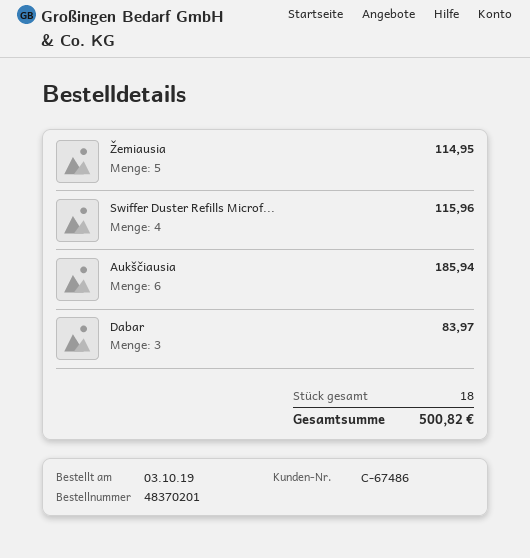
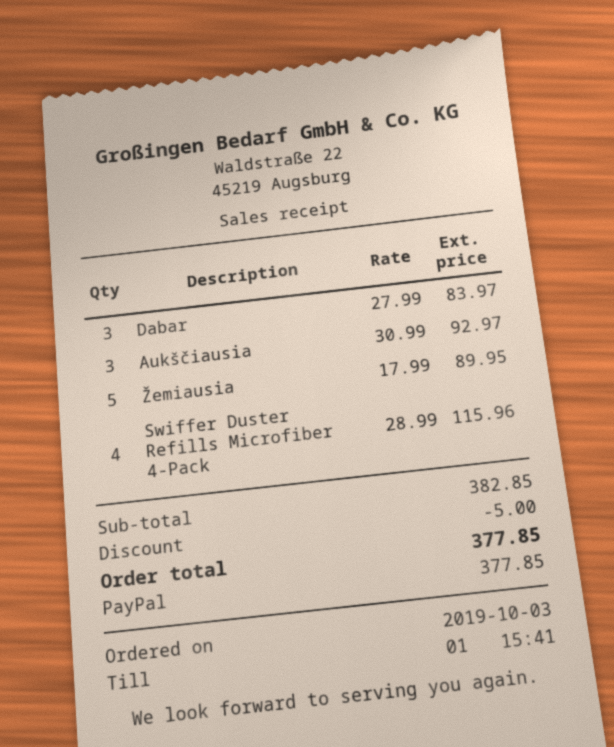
Žemiausia: 5 for 114.95 -> 5 for 89.95
Aukščiausia: 6 for 185.94 -> 3 for 92.97
discount: none -> 5.00
total: 500.82 -> 377.85

